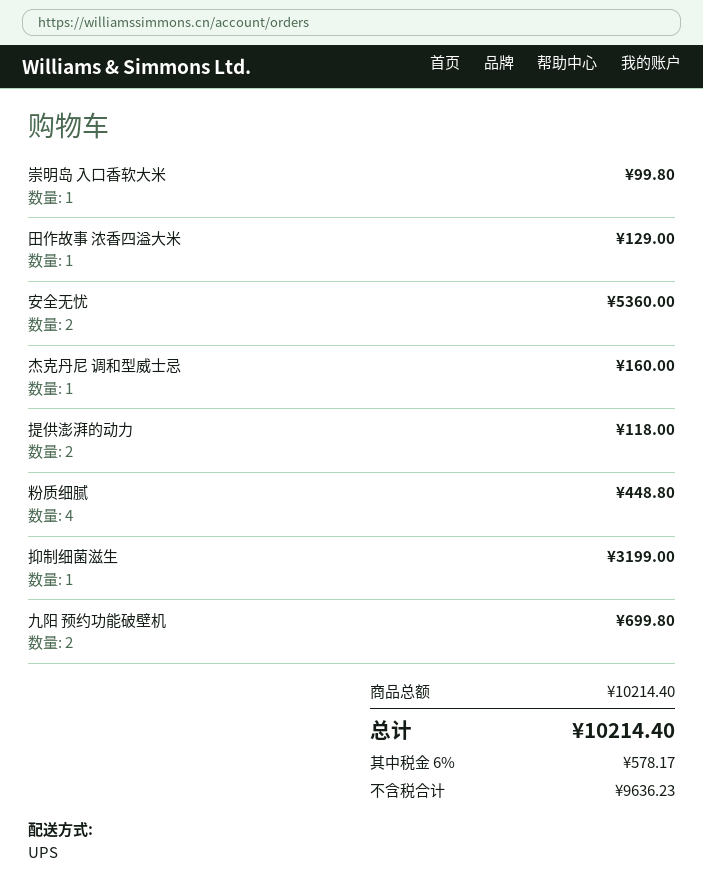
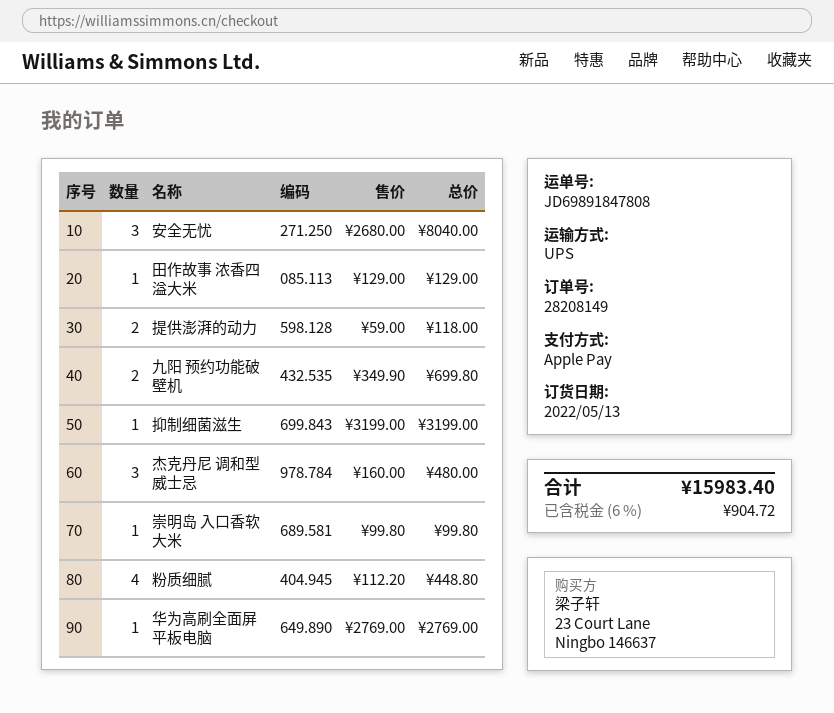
安全无忧: 2 for 5360.00 -> 3 for 8040.00
杰克丹尼 调和型威士忌: 1 for 160.00 -> 3 for 480.00
华为高刷全面屏平板电脑: none -> 1 for 2769.00
tax: 6% = 578.17 -> 6% = 904.72
total: 10214.40 -> 15983.40

